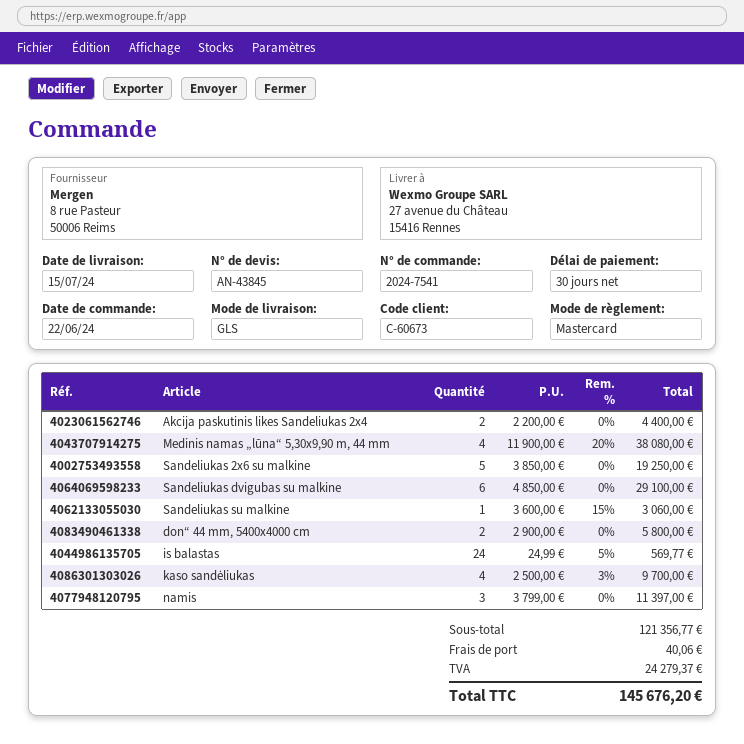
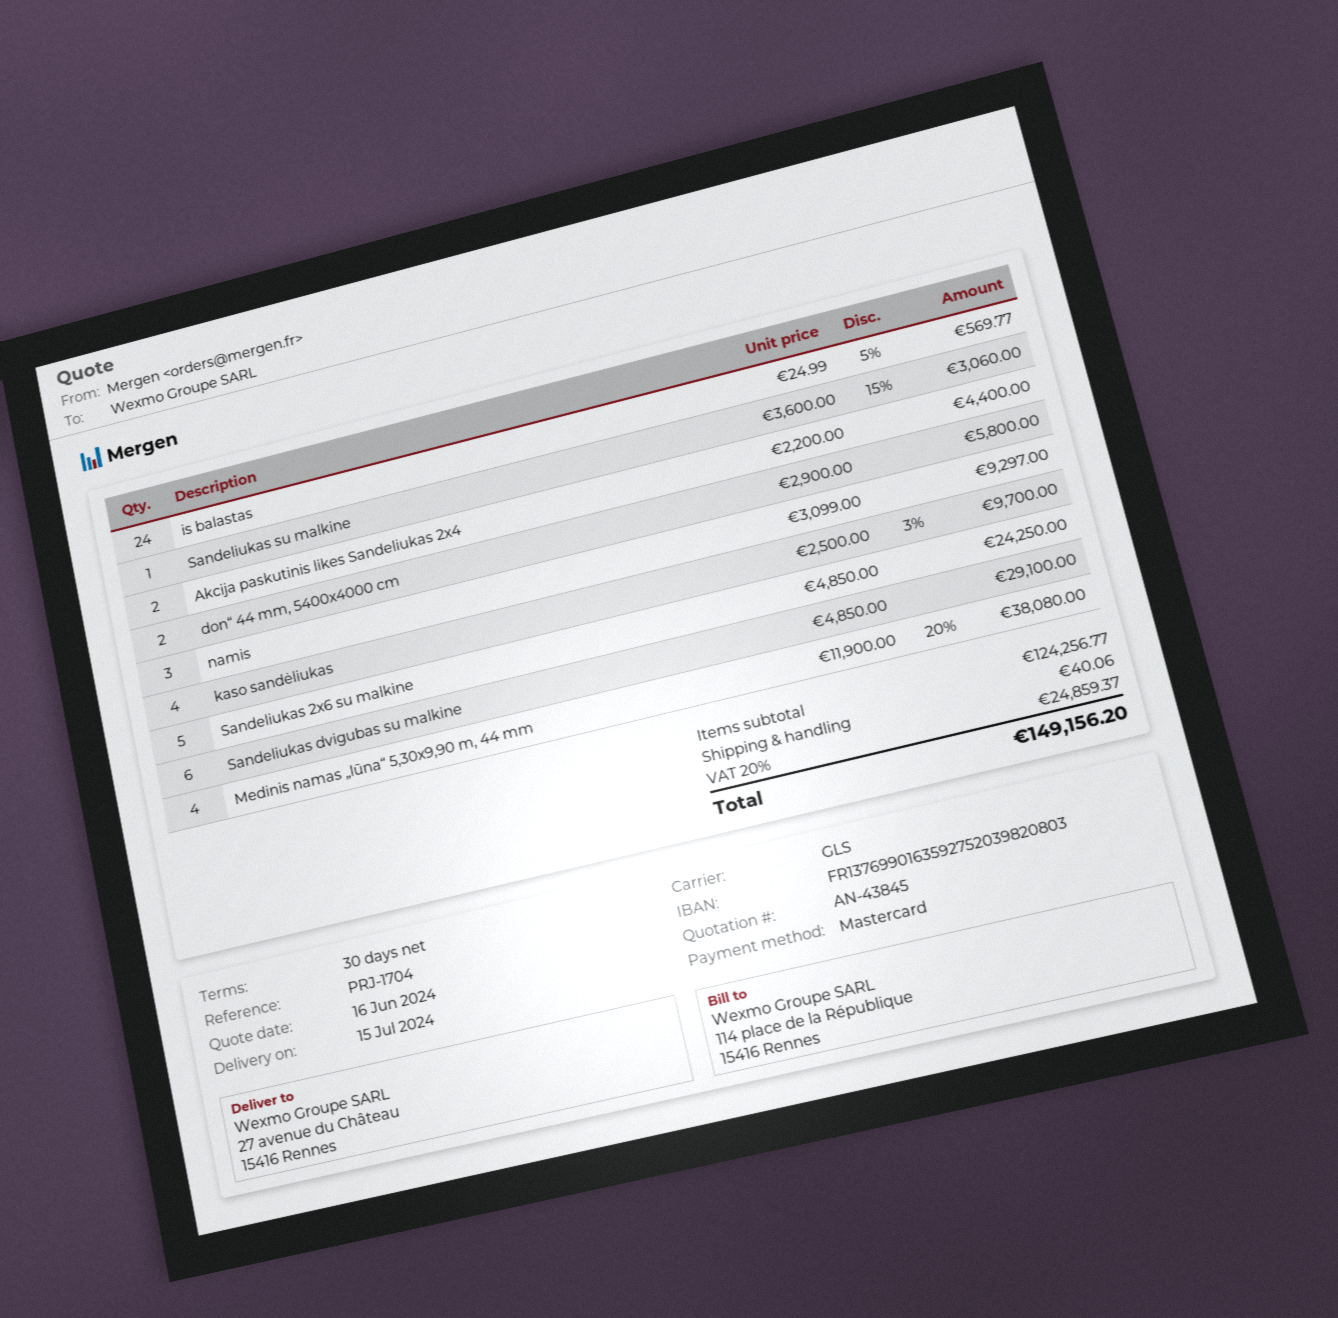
Sandeliukas 2x6 su malkine: 5 x 3850.00 = 19250.00 -> 5 x 4850.00 = 24250.00
namis: 3 x 3799.00 = 11397.00 -> 3 x 3099.00 = 9297.00
subtotal: 121356.77 -> 124256.77
tax: 24279.37 -> 24859.37
total: 145676.20 -> 149156.20

